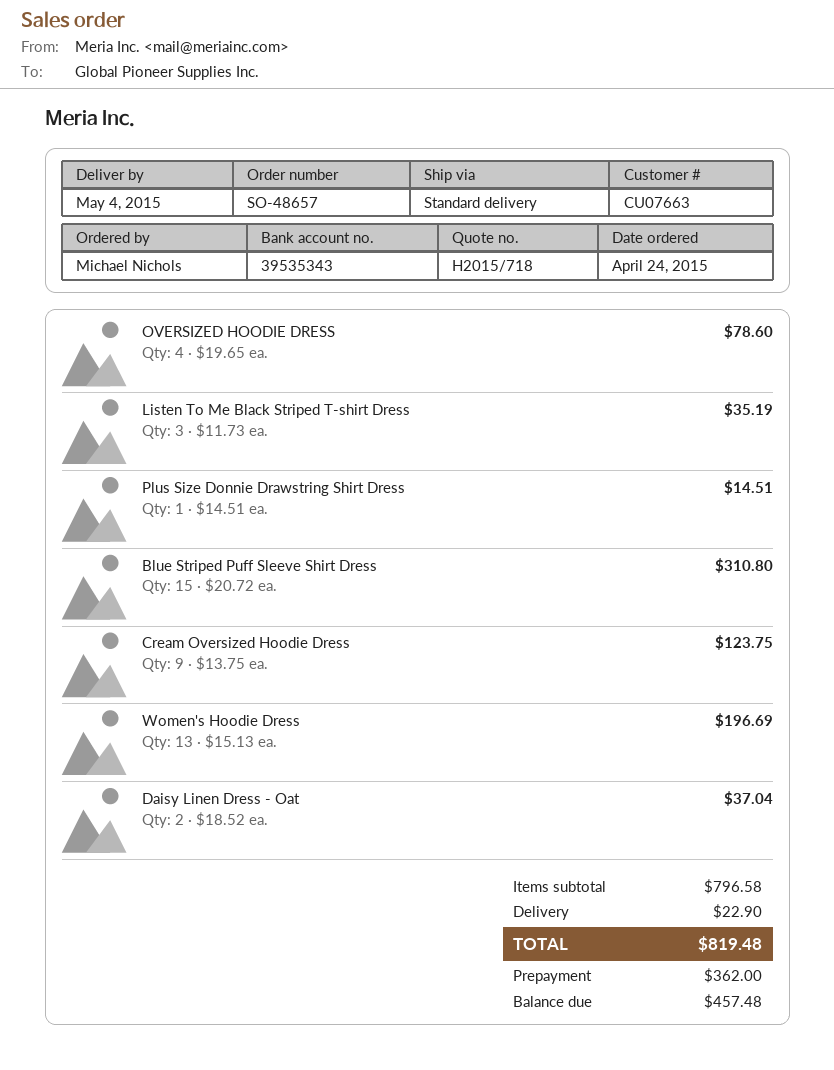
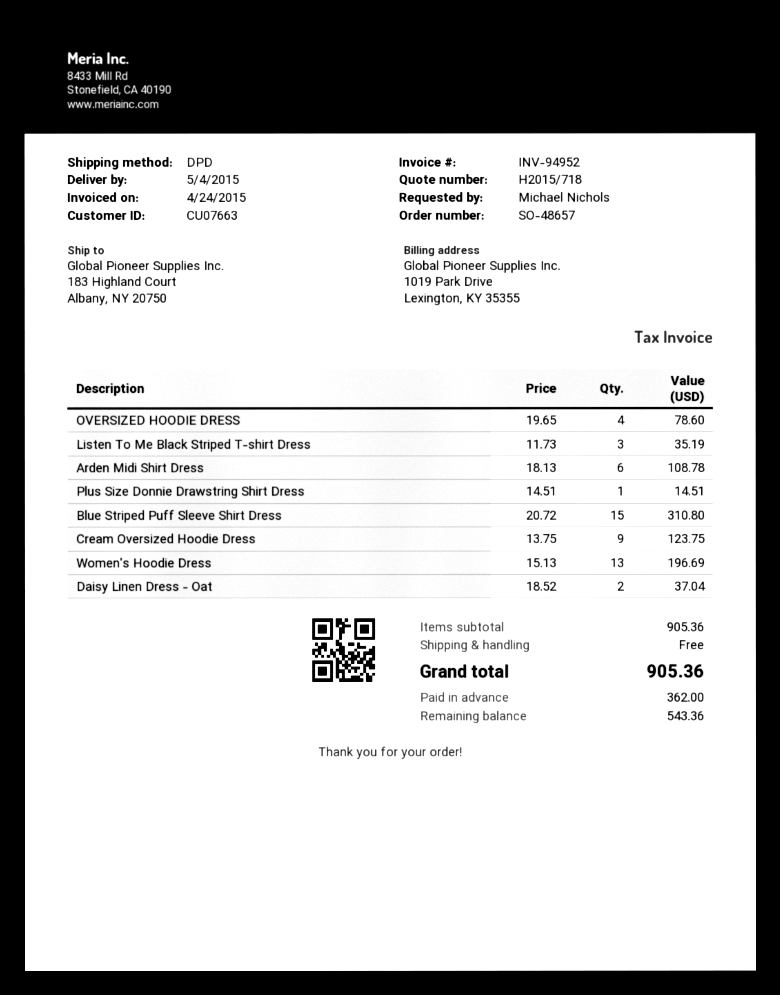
shipping method: standard -> DPD
Arden Midi Shirt Dress: none -> 6 x 18.13 = 108.78
subtotal: 796.58 -> 905.36
shipping: 22.90 -> 0.00
total: 819.48 -> 905.36
balance: 457.48 -> 543.36

